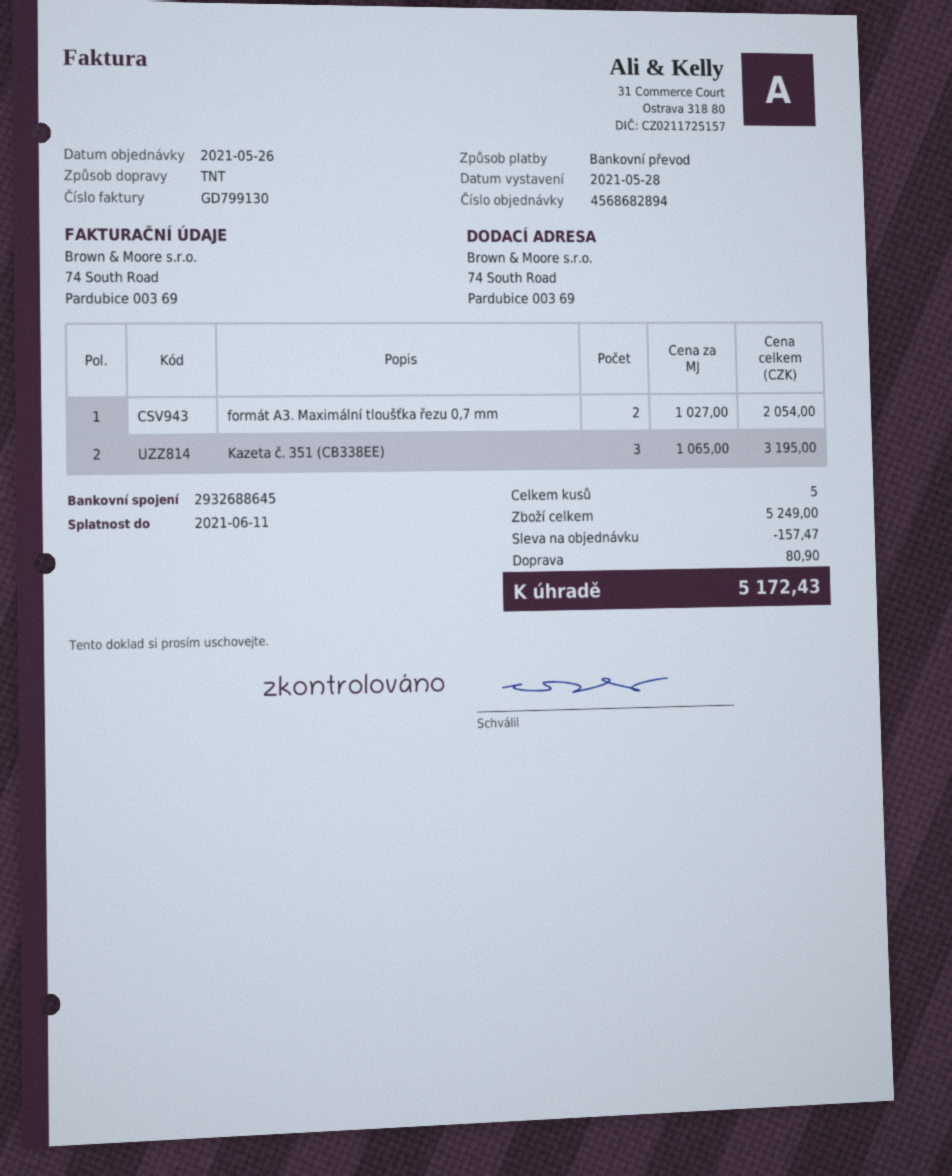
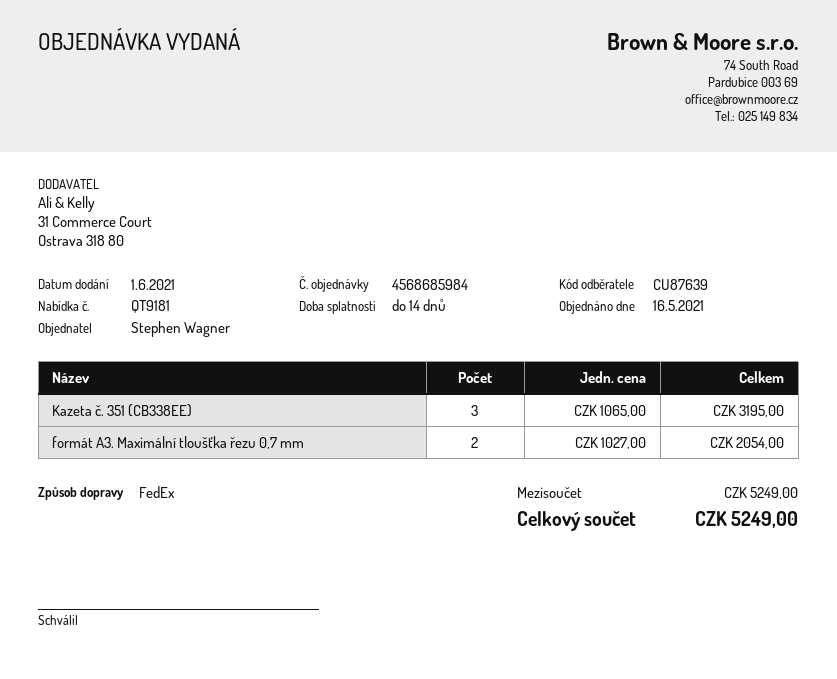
order number: 4568682894 -> 4568685984
order date: 2021-05-26 -> 2021-05-16
shipping method: TNT -> FedEx
discount: 157.47 -> none
shipping: 80.90 -> none
total: 5172.43 -> 5249.00

